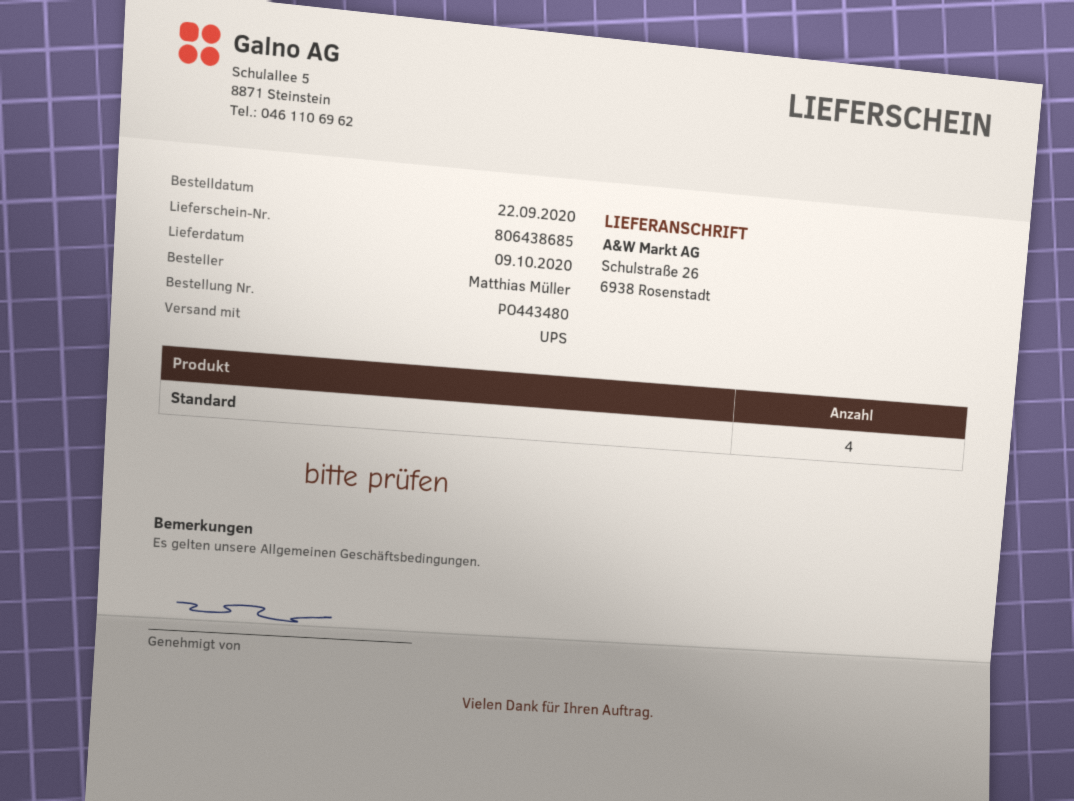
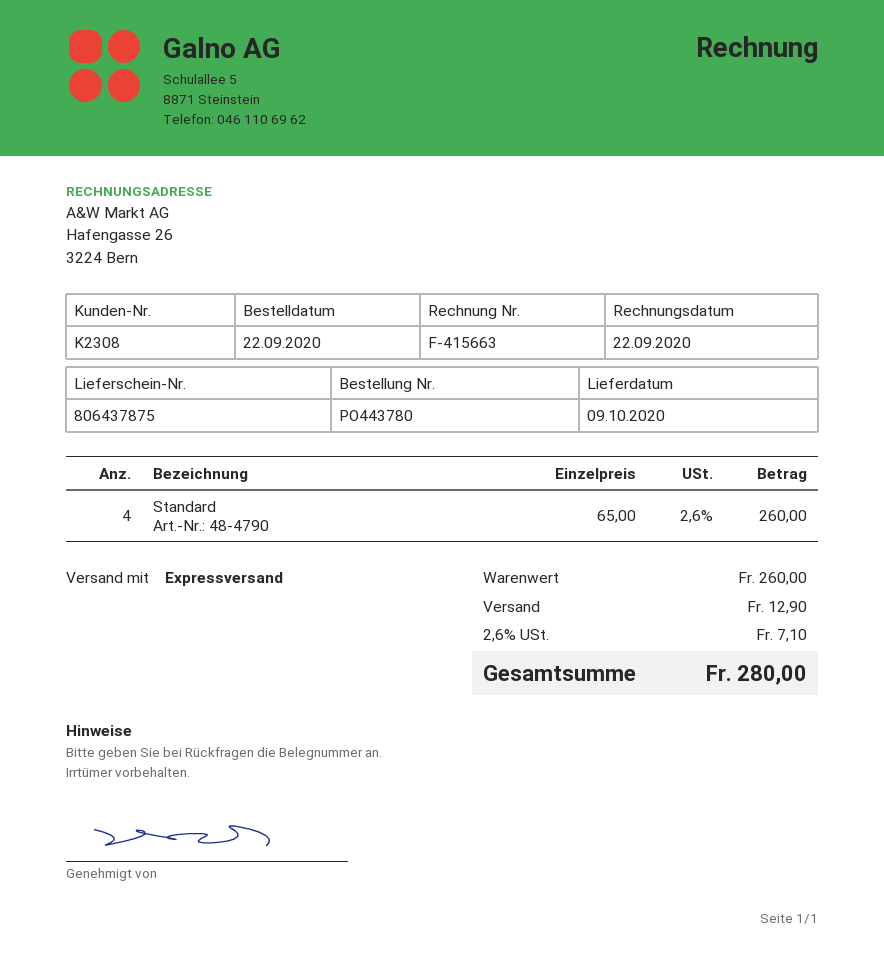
order number: PO443480 -> PO443780
delivery note number: 806438685 -> 806437875
shipping method: UPS -> express

